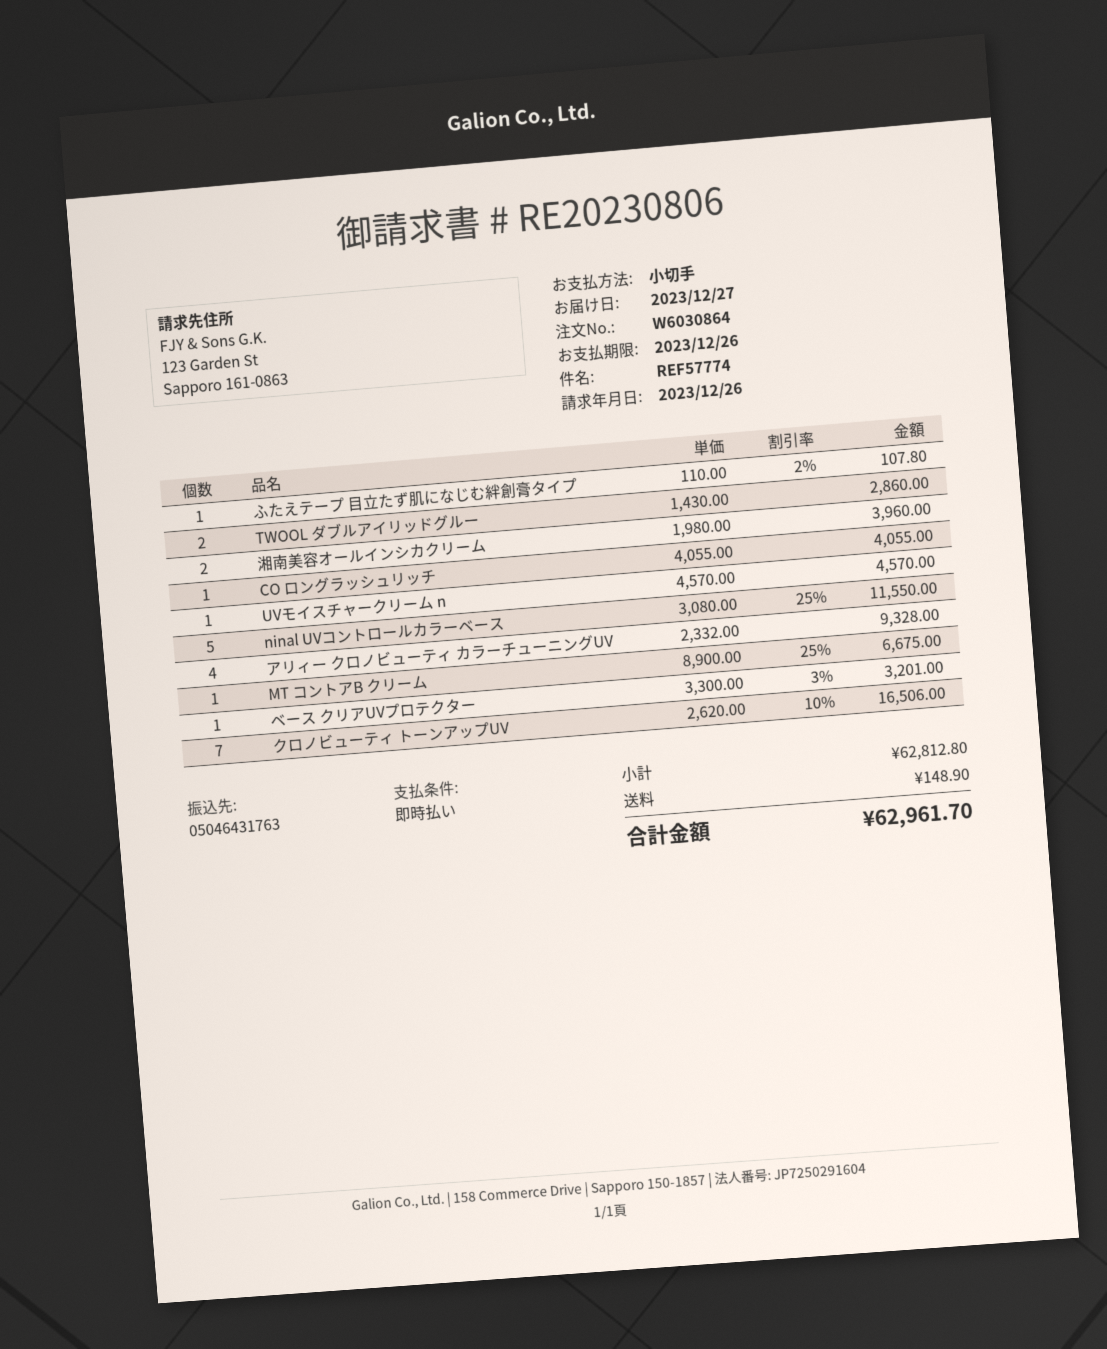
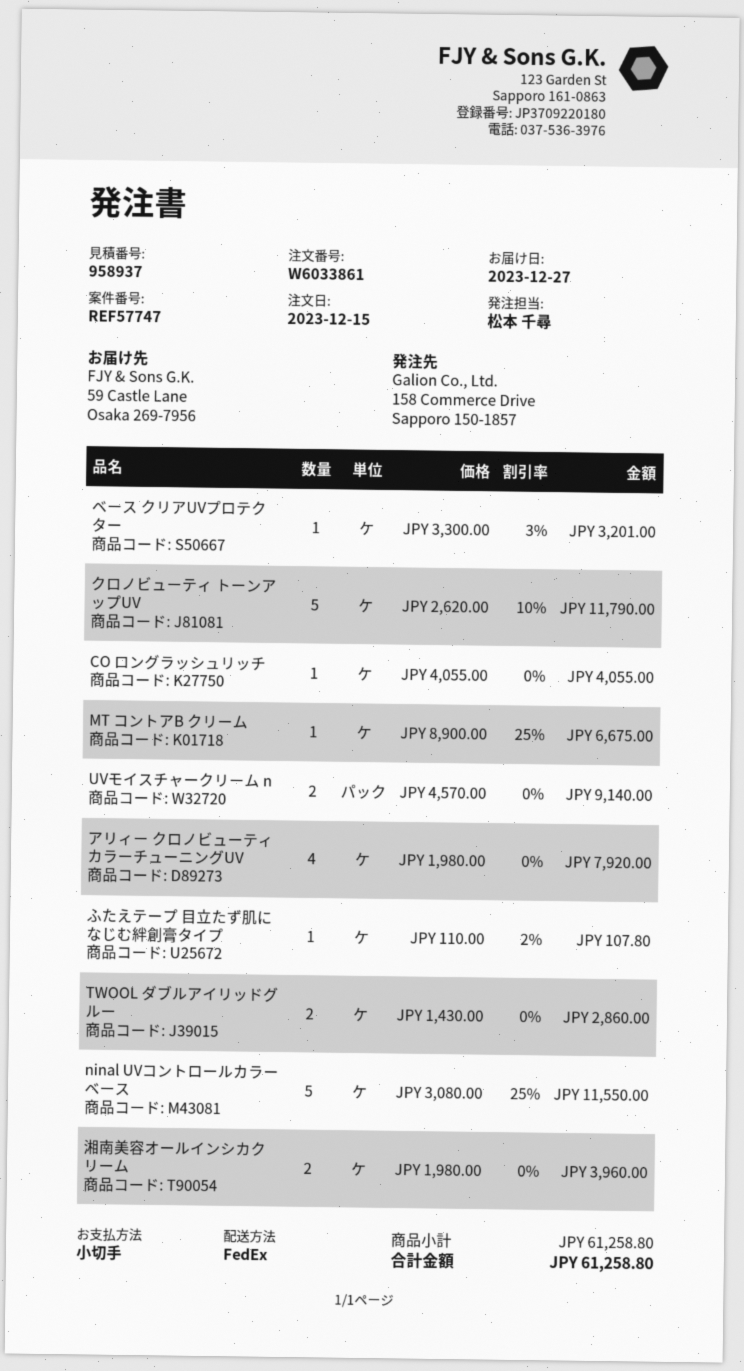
order number: W6030864 -> W6033861
reference: REF57774 -> REF57747
UVモイスチャークリーム n: 1 x 4570.00 = 4570.00 -> 2 x 4570.00 = 9140.00
アリィー クロノビューティ カラーチューニングUV: 4 x 2332.00 = 9328.00 -> 4 x 1980.00 = 7920.00
クロノビューティ トーンアップUV: 7 x 2620.00 - 10% = 16506.00 -> 5 x 2620.00 - 10% = 11790.00
subtotal: 62812.80 -> 61258.80
shipping: 148.90 -> none
total: 62961.70 -> 61258.80

